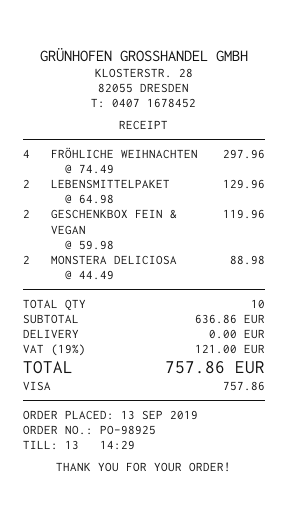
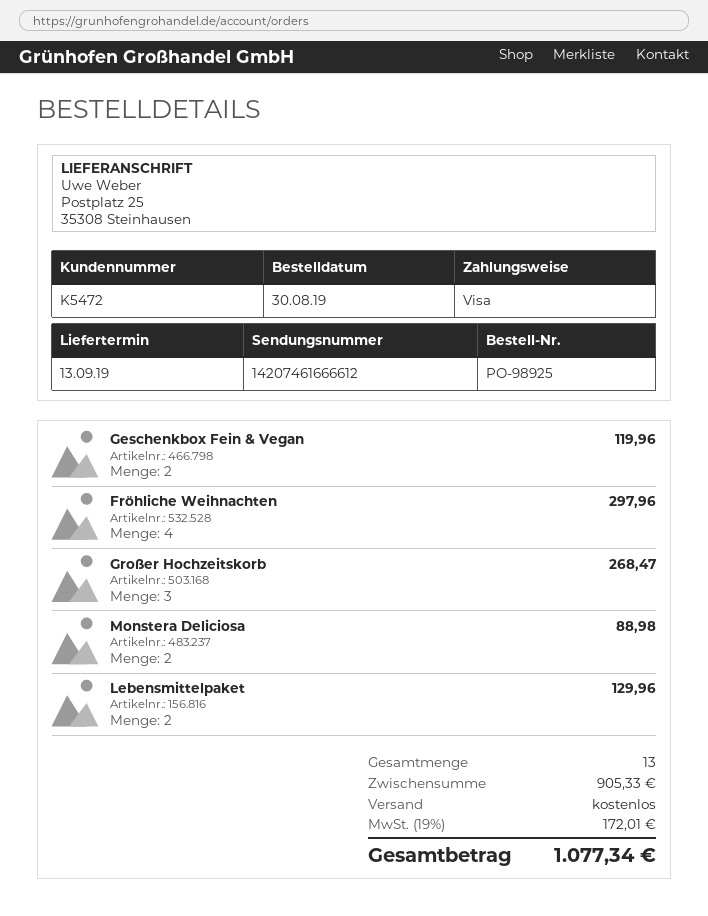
order date: 2019-09-13 -> 2019-08-30
Großer Hochzeitskorb: none -> 3 for 268.47
total quantity: 10 -> 13
subtotal: 636.86 -> 905.33
tax: 19% = 121.00 -> 19% = 172.01
total: 757.86 -> 1077.34

